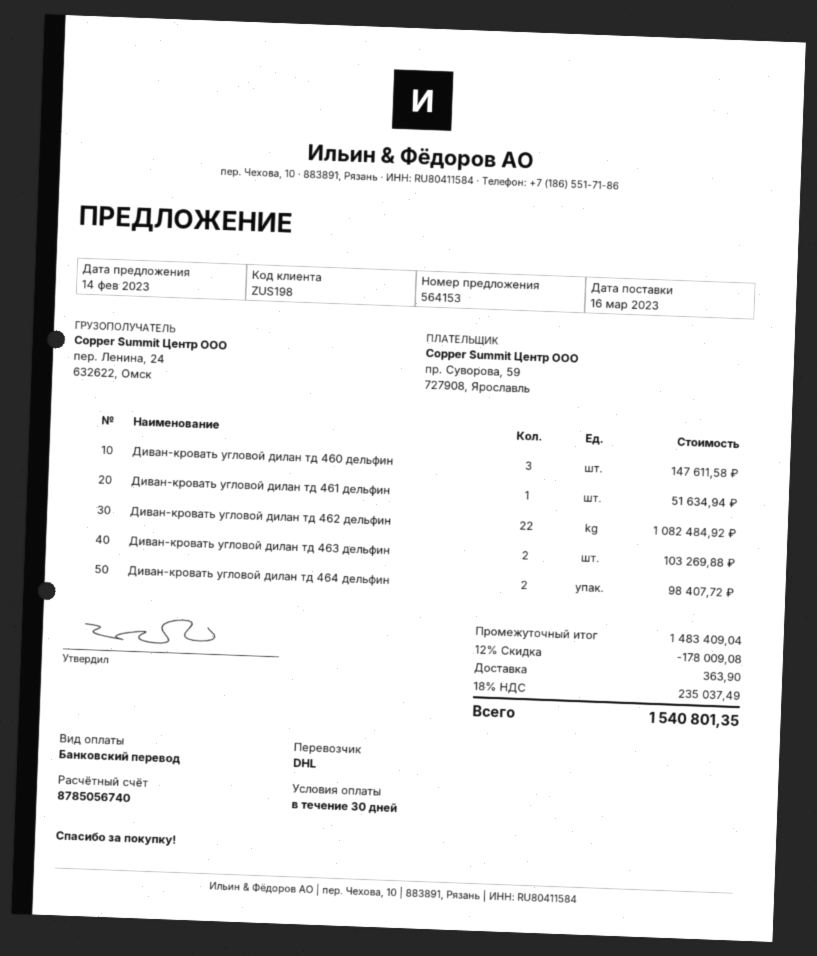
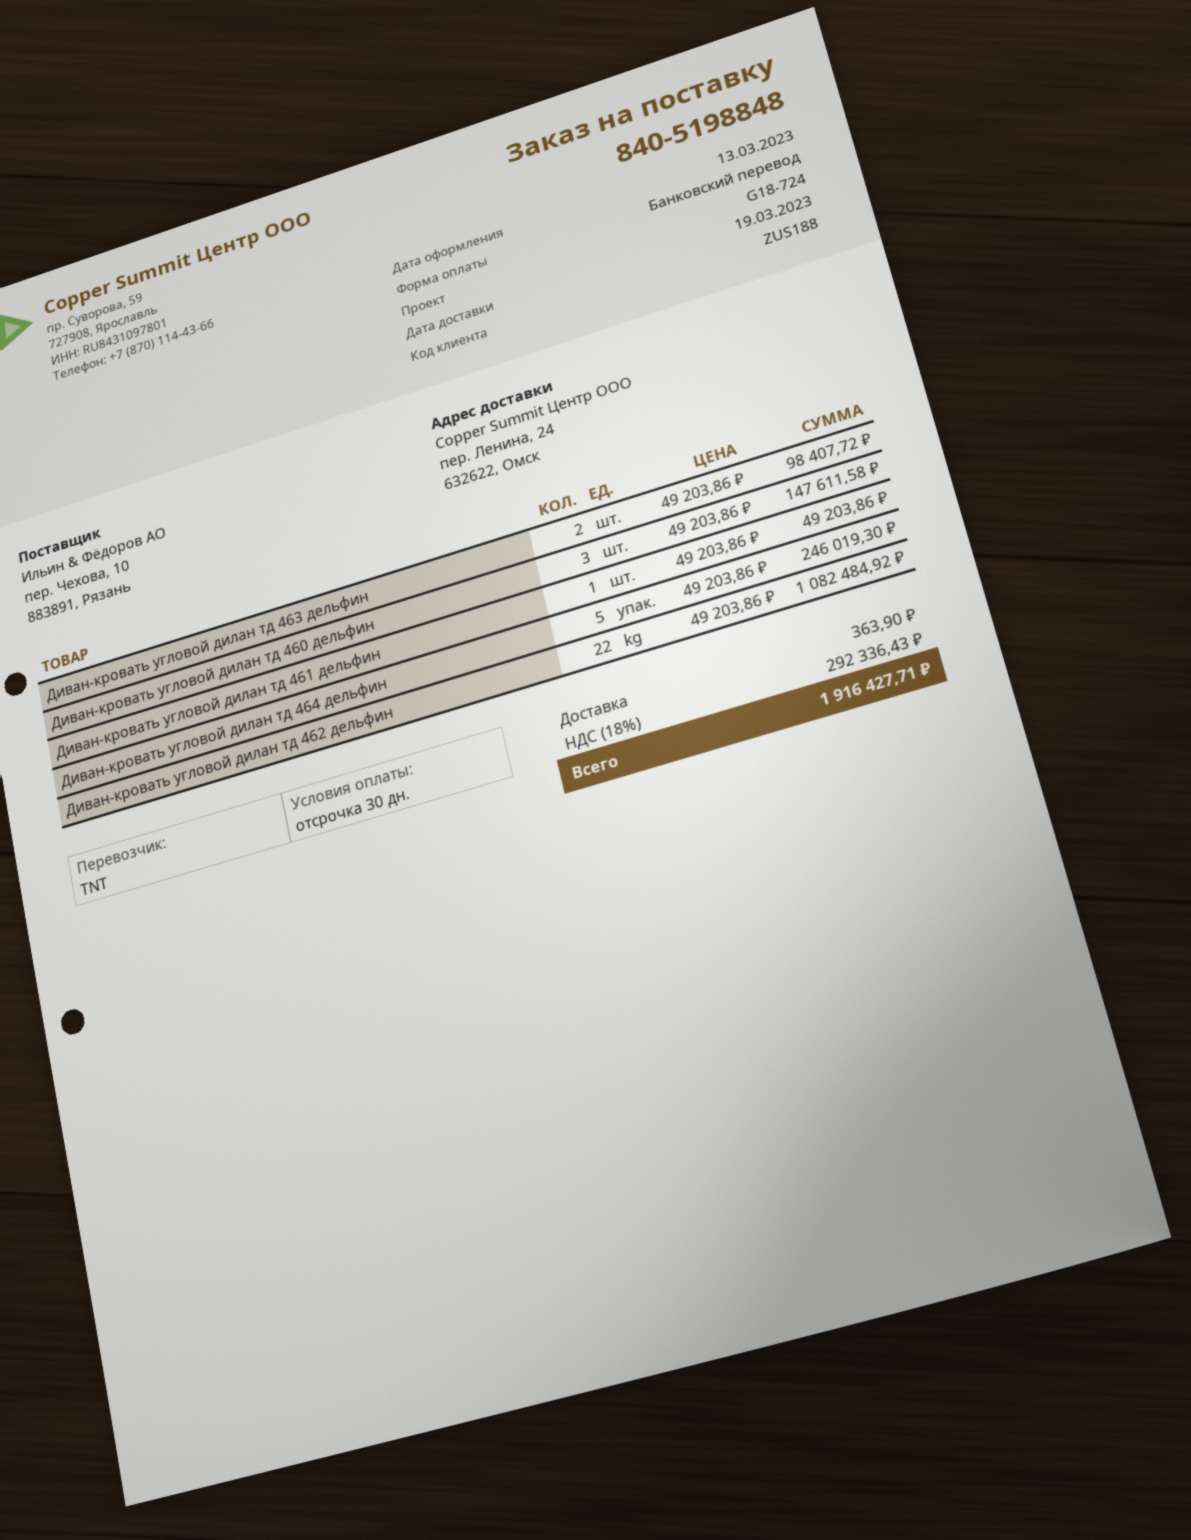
delivery date: 2023-03-16 -> 2023-03-19
customer number: ZUS198 -> ZUS188
shipping method: DHL -> TNT
Диван-кровать угловой дилан тд 461 дельфин: 1 for 51634.94 -> 1 for 49203.86
Диван-кровать угловой дилан тд 463 дельфин: 2 for 103269.88 -> 2 for 98407.72
Диван-кровать угловой дилан тд 464 дельфин: 2 for 98407.72 -> 5 for 246019.30
discount: 12% = 178009.08 -> none
tax: 18% = 235037.49 -> 18% = 292336.43
total: 1540801.35 -> 1916427.71

